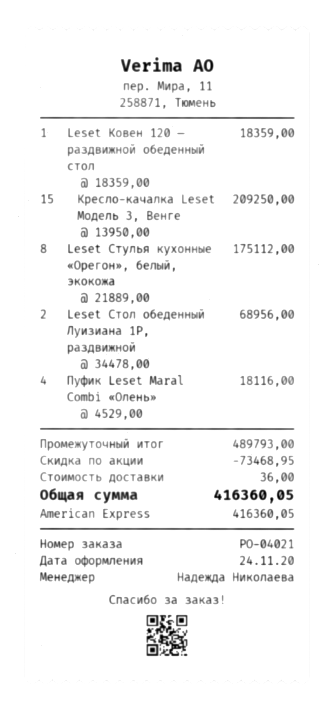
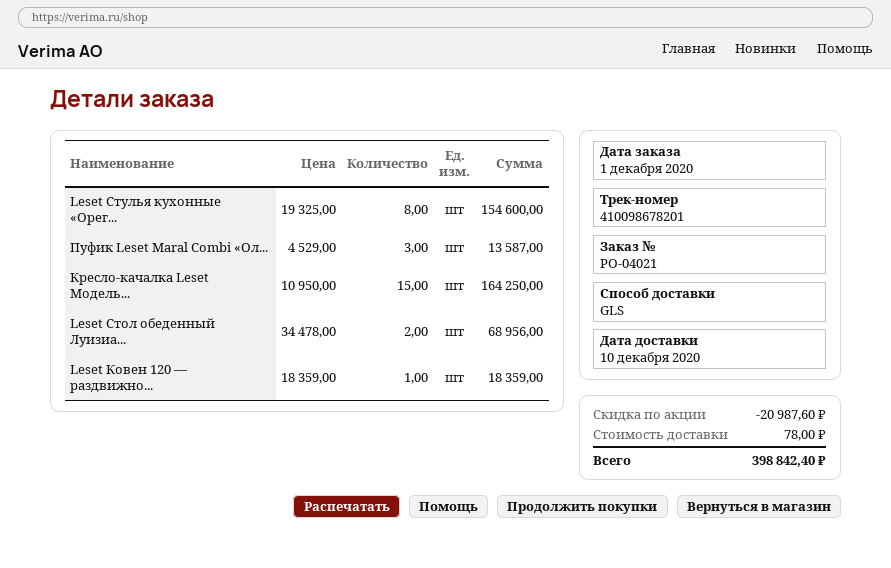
order date: 2020-11-24 -> 2020-12-01
Кресло-качалка Leset Модель 3, Венге: 15 x 13950.00 = 209250.00 -> 15 x 10950.00 = 164250.00
Leset Стулья кухонные «Орегон», белый, экокожа: 8 x 21889.00 = 175112.00 -> 8 x 19325.00 = 154600.00
Пуфик Leset Maral Combi «Олень»: 4 x 4529.00 = 18116.00 -> 3 x 4529.00 = 13587.00
discount: 73468.95 -> 20987.60
shipping: 36.00 -> 78.00
total: 416360.05 -> 398842.40

